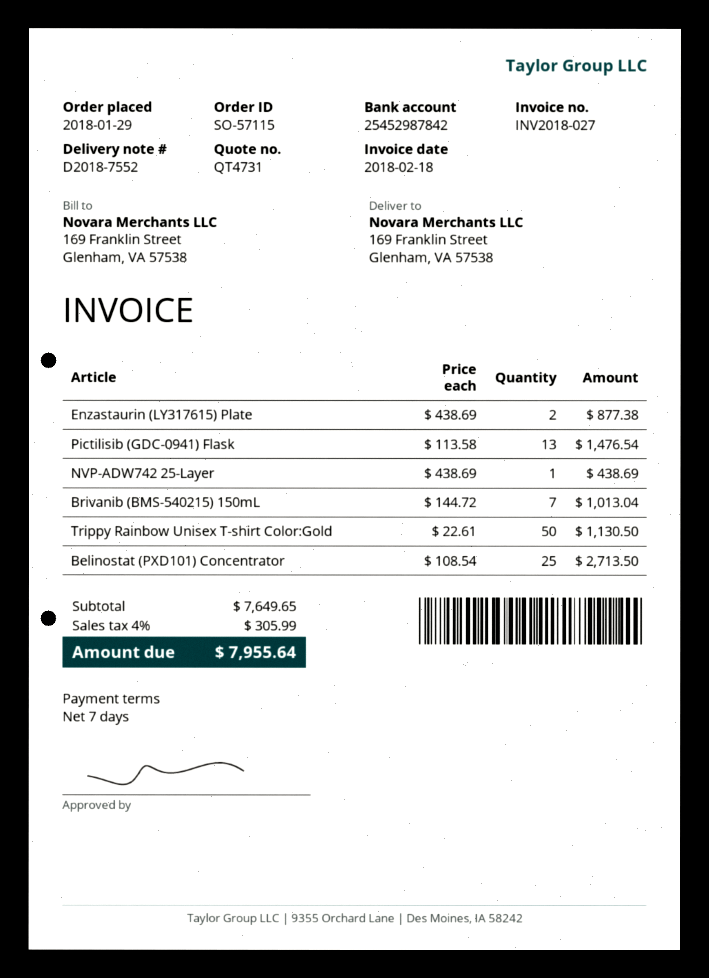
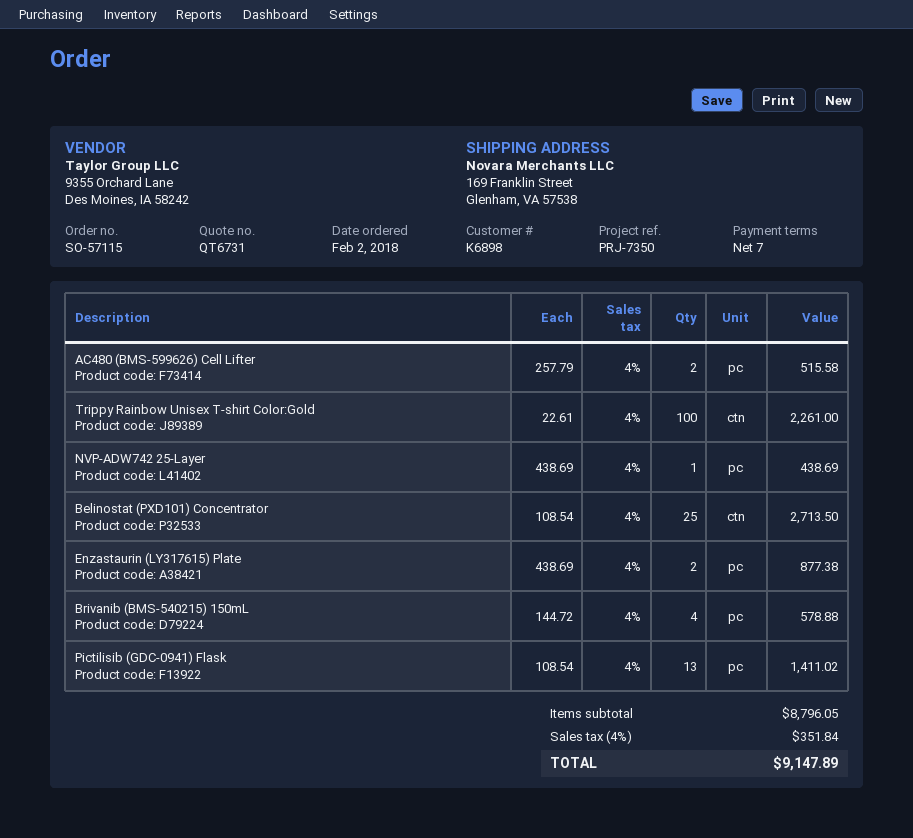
quote number: QT4731 -> QT6731
order date: 2018-01-29 -> 2018-02-02
Pictilisib (GDC-0941) Flask: 13 x 113.58 = 1476.54 -> 13 x 108.54 = 1411.02
Brivanib (BMS-540215) 150mL: 7 x 144.72 = 1013.04 -> 4 x 144.72 = 578.88
Trippy Rainbow Unisex T-shirt Color:Gold: 50 x 22.61 = 1130.50 -> 100 x 22.61 = 2261.00
AC480 (BMS-599626) Cell Lifter: none -> 2 x 257.79 = 515.58
subtotal: 7649.65 -> 8796.05
tax: 4% = 305.99 -> 4% = 351.84
total: 7955.64 -> 9147.89

